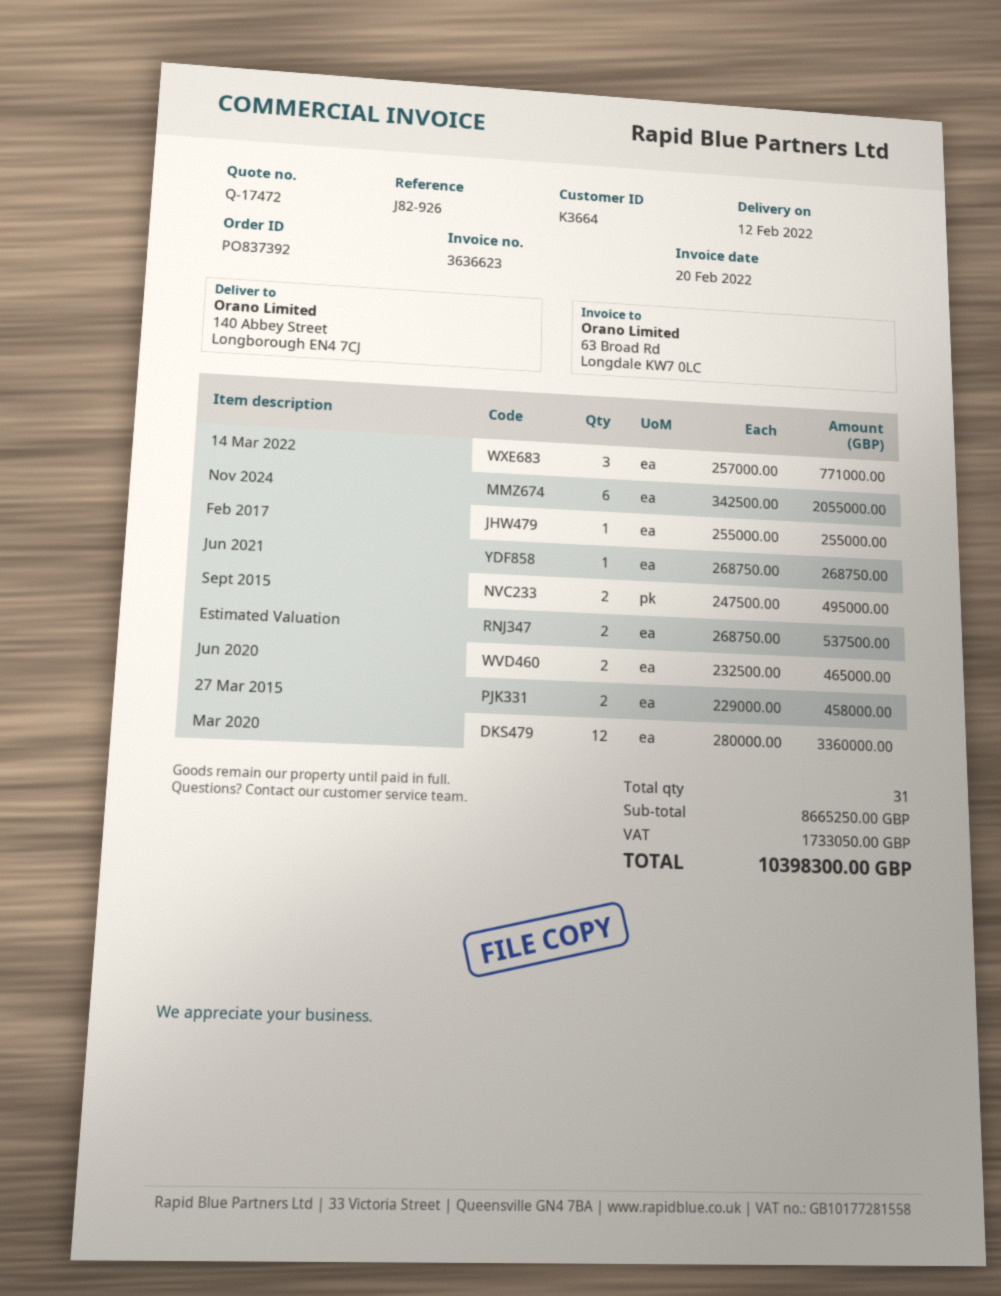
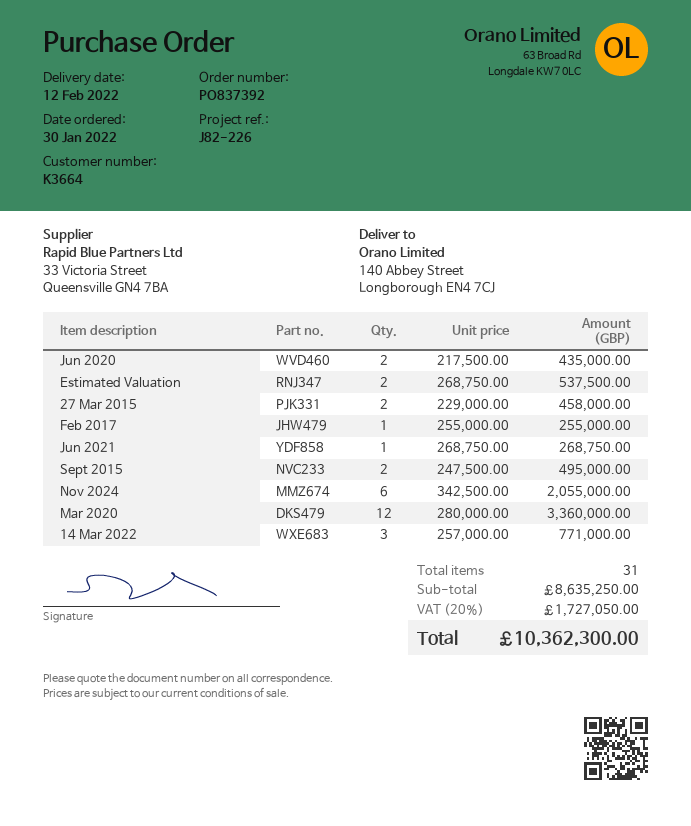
reference: J82-926 -> J82-226
Jun 2020: 2 x 232500.00 = 465000.00 -> 2 x 217500.00 = 435000.00
subtotal: 8665250.00 -> 8635250.00
tax: 1733050.00 -> 1727050.00
total: 10398300.00 -> 10362300.00

